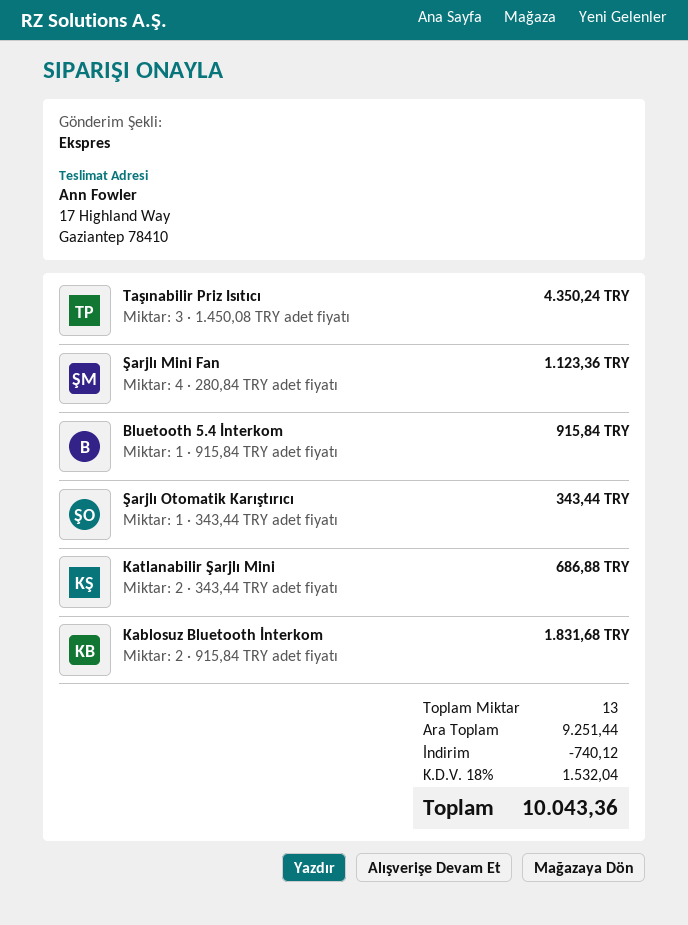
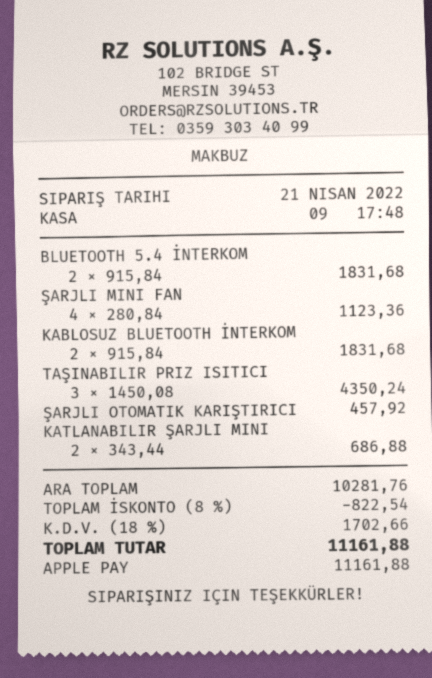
Bluetooth 5.4 İnterkom: 1 x 915.84 = 915.84 -> 2 x 915.84 = 1831.68
Şarjlı Otomatik Karıştırıcı: 1 x 343.44 = 343.44 -> 1 x 457.92 = 457.92
subtotal: 9251.44 -> 10281.76
discount: 740.12 -> 822.54
tax: 18% = 1532.04 -> 18% = 1702.66
total: 10043.36 -> 11161.88

